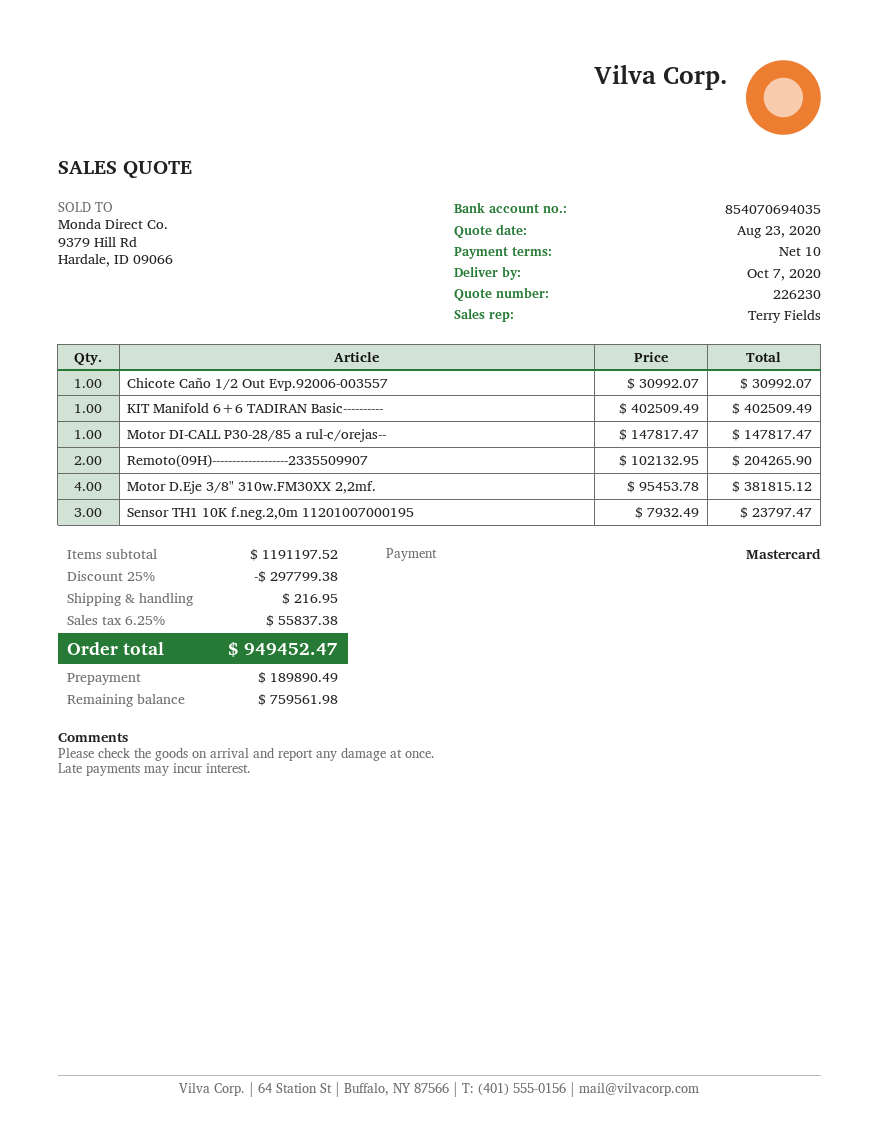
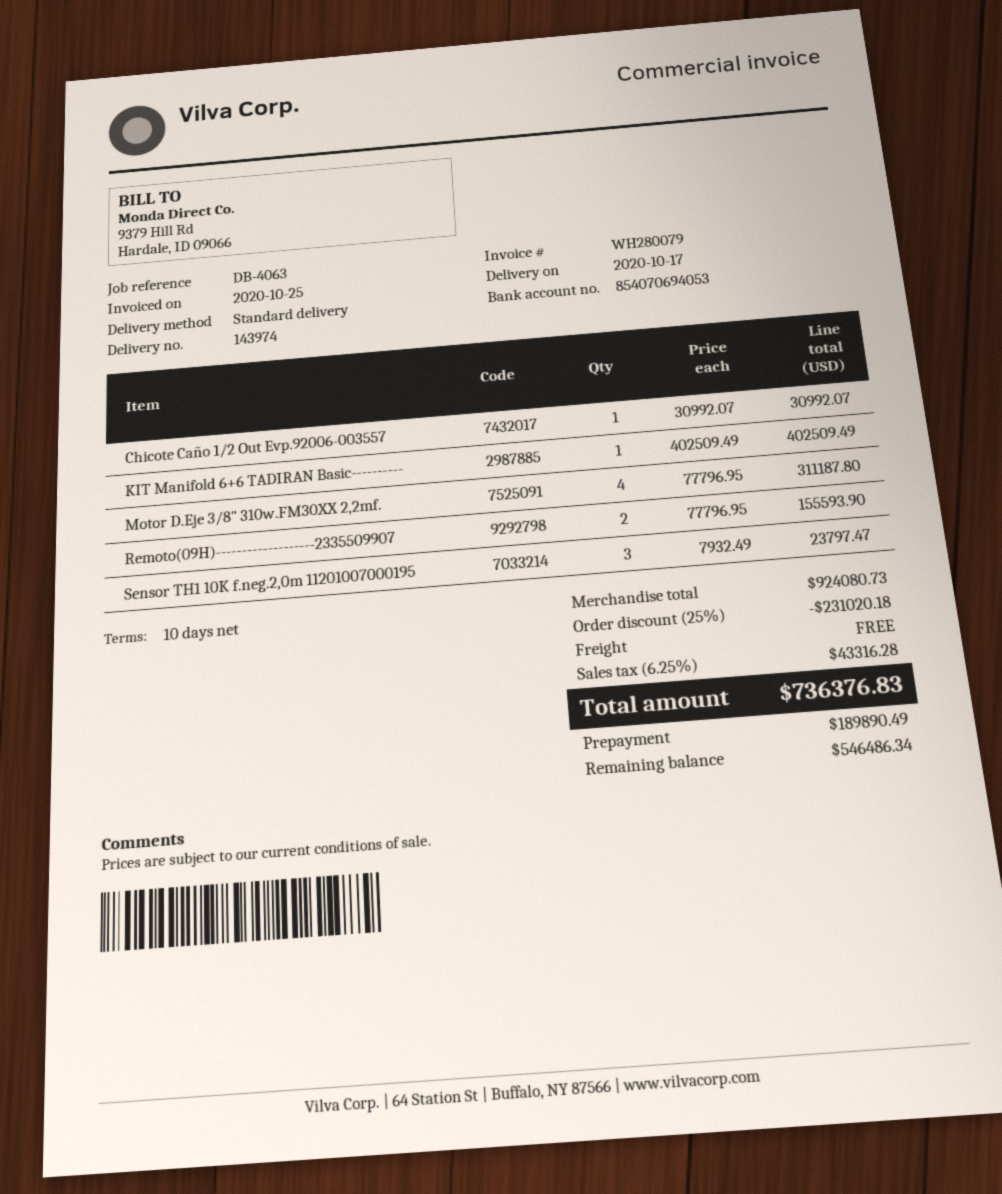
delivery date: 2020-10-07 -> 2020-10-17
bank account: 854070694035 -> 854070694053
Motor DI-CALL P30-28/85 a rul-c/orejas--: 1 x 147817.47 = 147817.47 -> none
Remoto(09H)-------------------2335509907: 2 x 102132.95 = 204265.90 -> 2 x 77796.95 = 155593.90
Motor D.Eje 3/8" 310w.FM30XX 2,2mf.: 4 x 95453.78 = 381815.12 -> 4 x 77796.95 = 311187.80
subtotal: 1191197.52 -> 924080.73
discount: 25% = 297799.38 -> 25% = 231020.18
shipping: 216.95 -> 0.00
tax: 6.25% = 55837.38 -> 6.25% = 43316.28
total: 949452.47 -> 736376.83
balance: 759561.98 -> 546486.34

